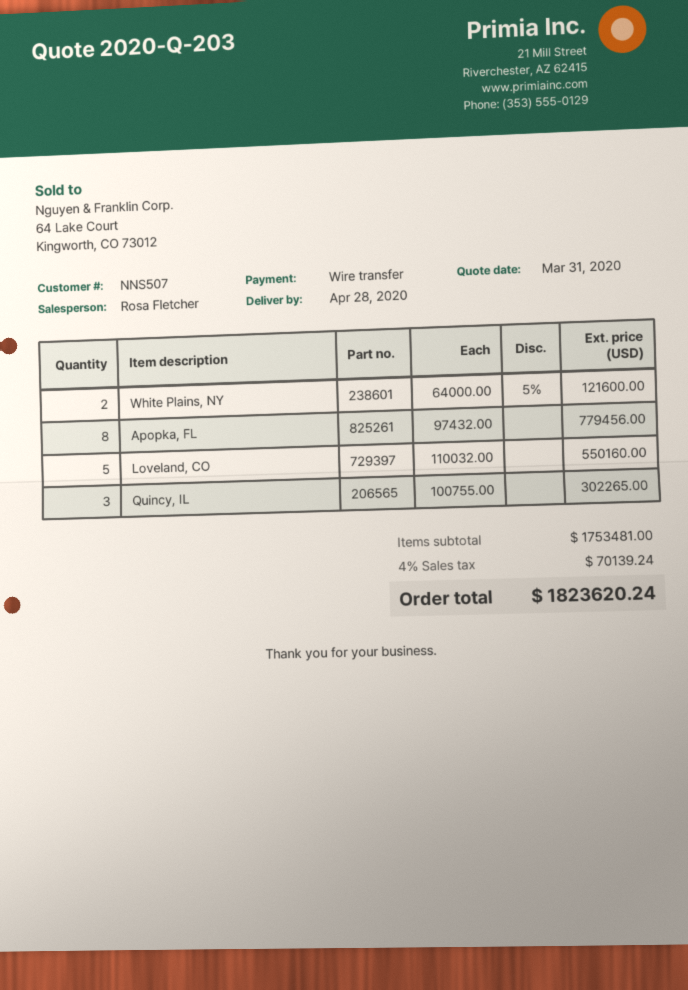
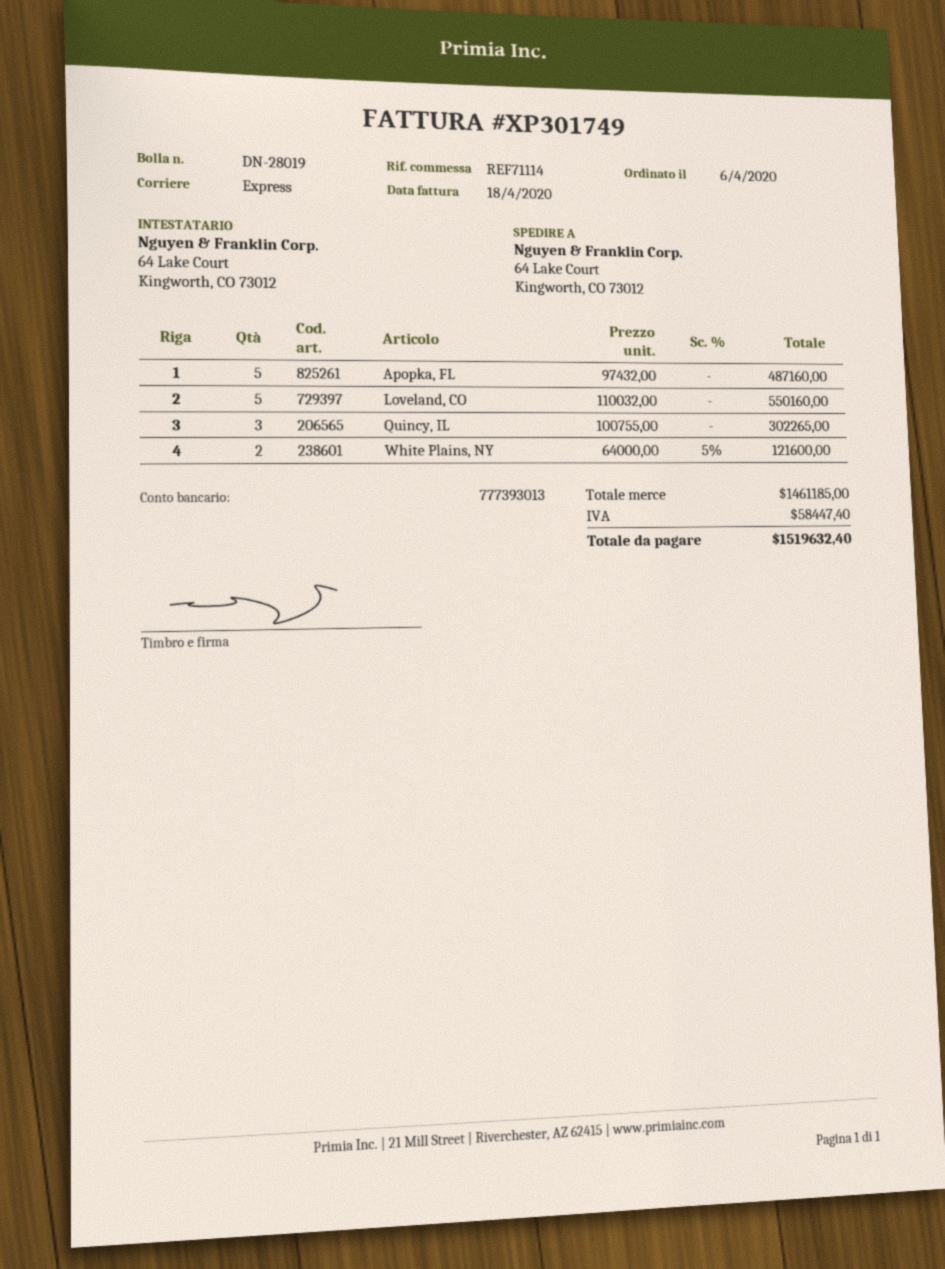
Apopka, FL: 8 x 97432.00 = 779456.00 -> 5 x 97432.00 = 487160.00
subtotal: 1753481.00 -> 1461185.00
tax: 70139.24 -> 58447.40
total: 1823620.24 -> 1519632.40

